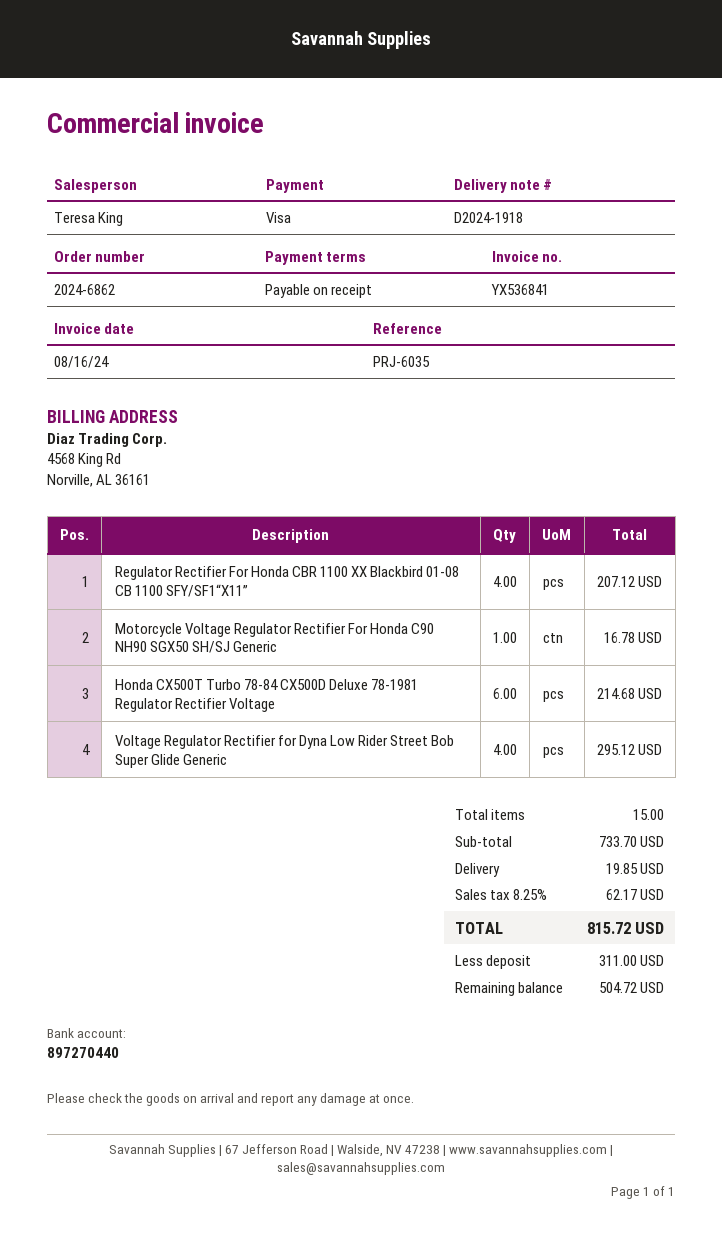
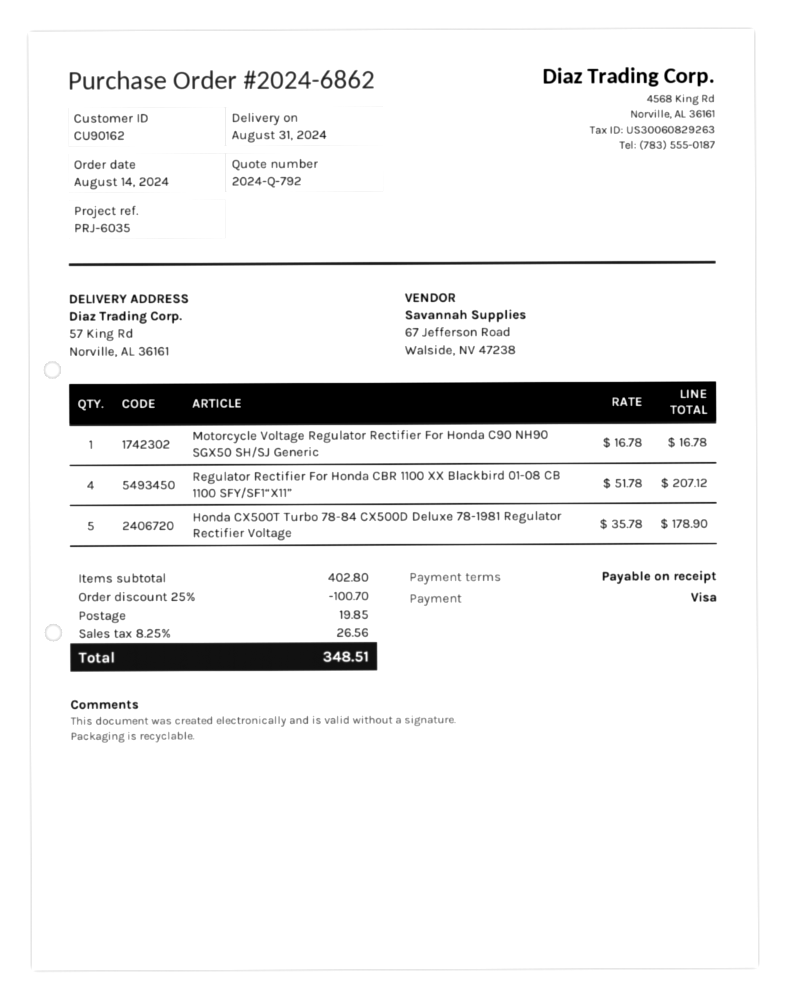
Honda CX500T Turbo 78-84 CX500D Deluxe 78-1981 Regulator Rectifier Voltage: 6 for 214.68 -> 5 for 178.90
Voltage Regulator Rectifier for Dyna Low Rider Street Bob Super Glide Generic: 4 for 295.12 -> none
subtotal: 733.70 -> 402.80
discount: none -> 25% = 100.70
tax: 8.25% = 62.17 -> 8.25% = 26.56
total: 815.72 -> 348.51

